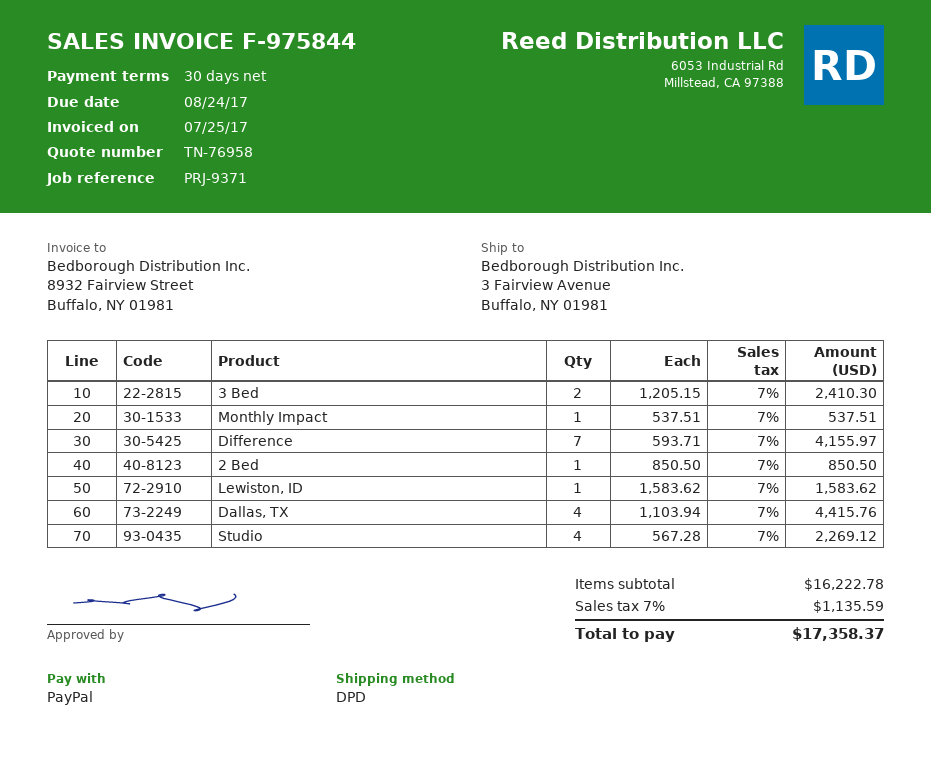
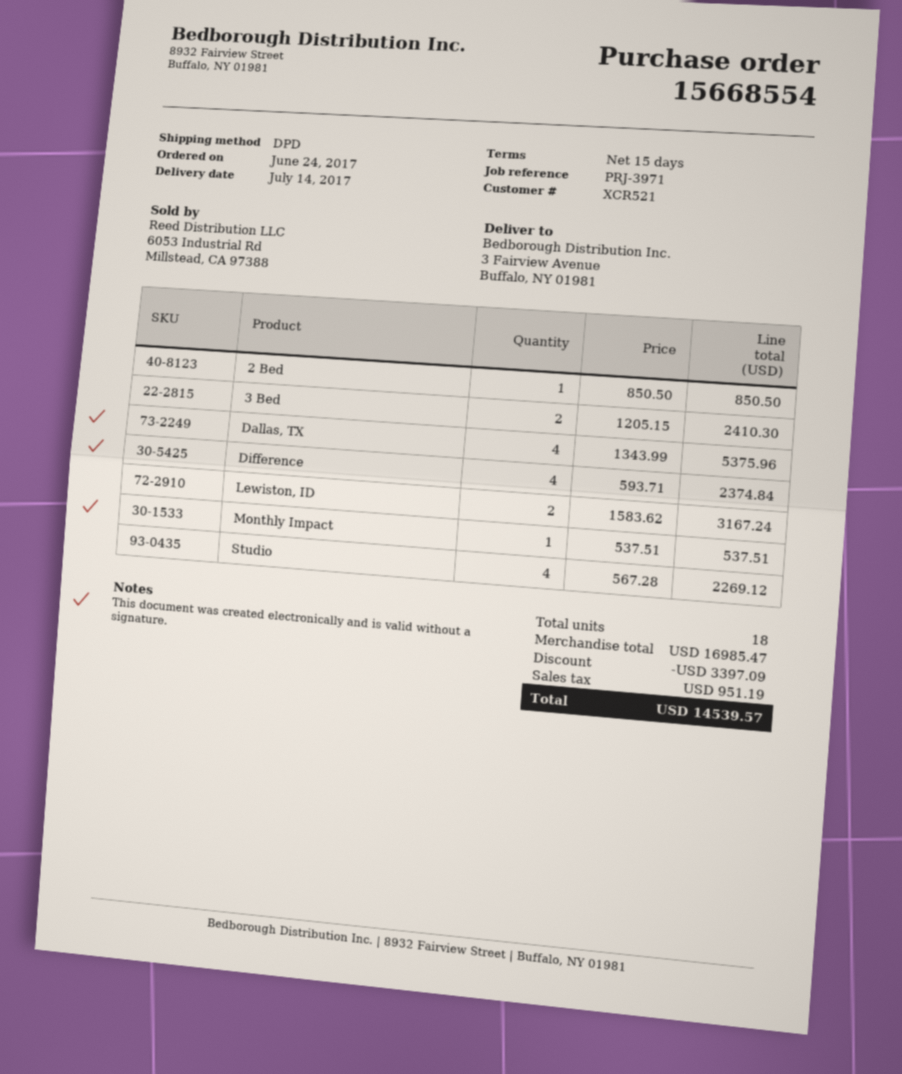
payment terms: 30 days -> 15 days
reference: PRJ-9371 -> PRJ-3971
Difference: 7 x 593.71 = 4155.97 -> 4 x 593.71 = 2374.84
Lewiston, ID: 1 x 1583.62 = 1583.62 -> 2 x 1583.62 = 3167.24
Dallas, TX: 4 x 1103.94 = 4415.76 -> 4 x 1343.99 = 5375.96
subtotal: 16222.78 -> 16985.47
discount: none -> 3397.09
tax: 1135.59 -> 951.19
total: 17358.37 -> 14539.57

